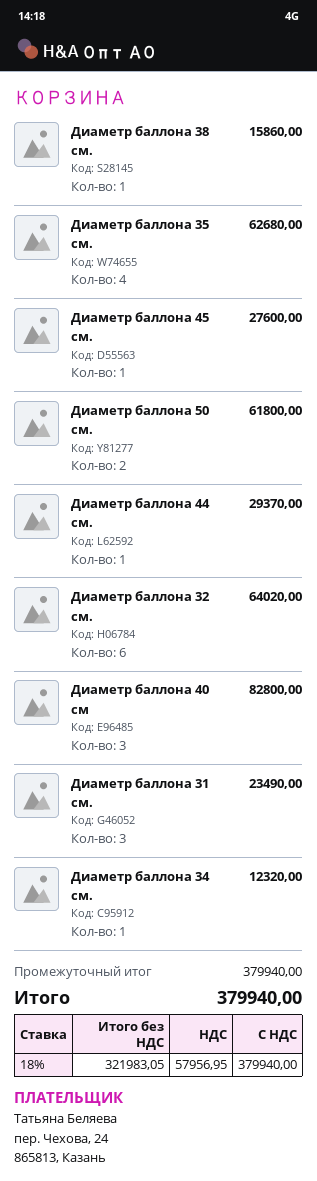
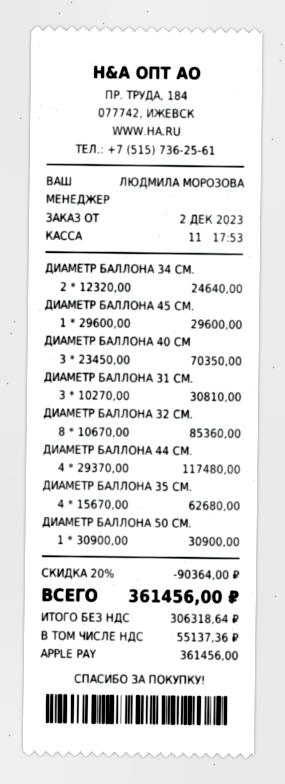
Диаметр баллона 38 см.: 1 for 15860.00 -> none
Диаметр баллона 45 см.: 1 for 27600.00 -> 1 for 29600.00
Диаметр баллона 50 см.: 2 for 61800.00 -> 1 for 30900.00
Диаметр баллона 44 см.: 1 for 29370.00 -> 4 for 117480.00
Диаметр баллона 32 см.: 6 for 64020.00 -> 8 for 85360.00
Диаметр баллона 40 см: 3 for 82800.00 -> 3 for 70350.00
Диаметр баллона 31 см.: 3 for 23490.00 -> 3 for 30810.00
Диаметр баллона 34 см.: 1 for 12320.00 -> 2 for 24640.00
discount: none -> 20% = 90364.00
net: 321983.05 -> 306318.64
tax: 57956.95 -> 55137.36
total: 379940.00 -> 361456.00

